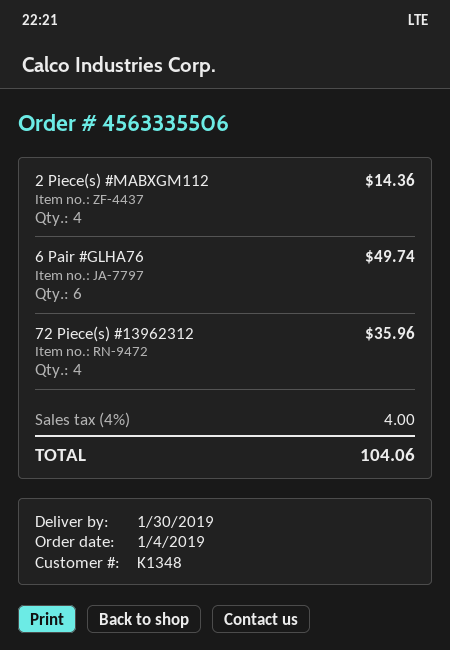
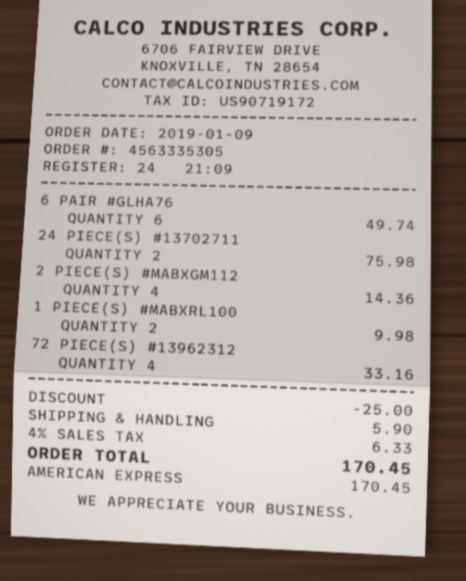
order number: 4563335506 -> 4563335305
order date: 2019-01-04 -> 2019-01-09
72 Piece(s) #13962312: 4 for 35.96 -> 4 for 33.16
24 PIECE(S) #13702711: none -> 2 for 75.98
1 PIECE(S) #MABXRL100: none -> 2 for 9.98
discount: none -> 25.00
shipping: none -> 5.90
tax: 4% = 4.00 -> 4% = 6.33
total: 104.06 -> 170.45

